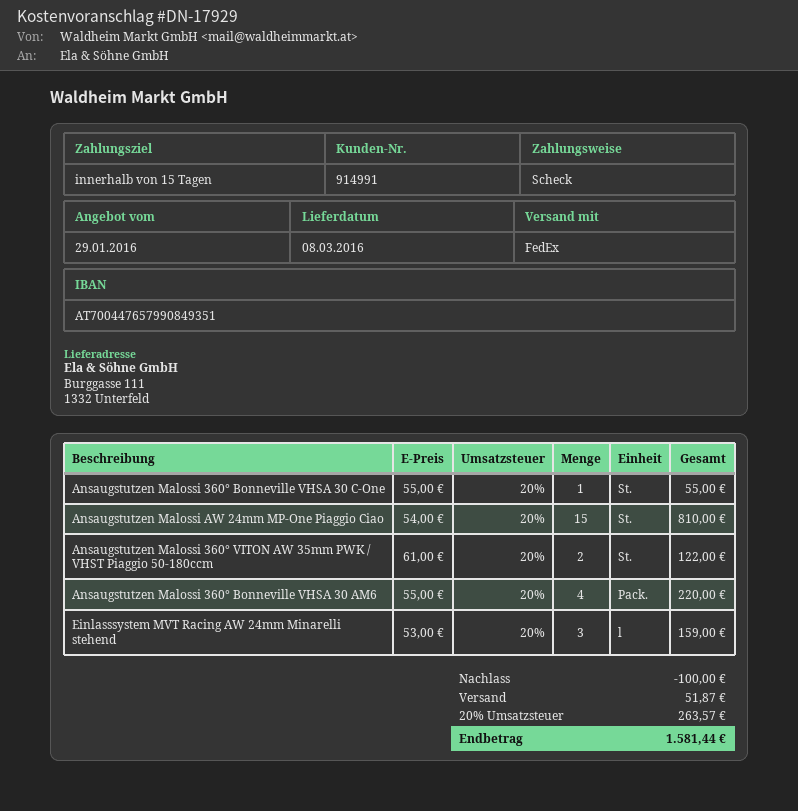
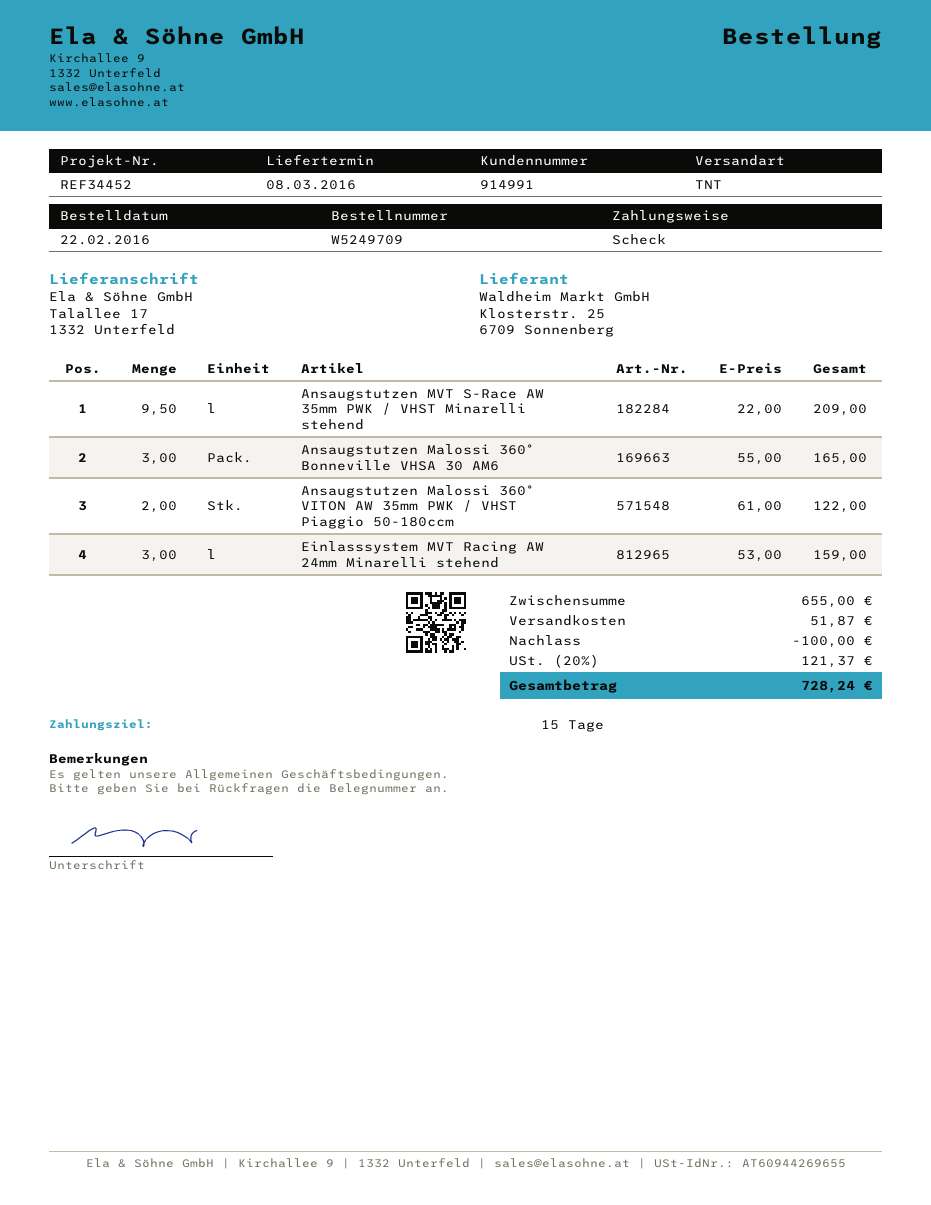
shipping method: FedEx -> TNT
ship to: Burggasse 111, 1332 Unterfeld -> Talallee 17, 1332 Unterfeld
Ansaugstutzen Malossi 360° Bonneville VHSA 30 C-One: 1 x 55.00 = 55.00 -> none
Ansaugstutzen Malossi AW 24mm MP-One Piaggio Ciao: 15 x 54.00 = 810.00 -> none
Ansaugstutzen Malossi 360° Bonneville VHSA 30 AM6: 4 x 55.00 = 220.00 -> 3 x 55.00 = 165.00
Ansaugstutzen MVT S-Race AW 35mm PWK / VHST Minarelli stehend: none -> 9.5 x 22.00 = 209.00
tax: 20% = 263.57 -> 20% = 121.37
total: 1581.44 -> 728.24

